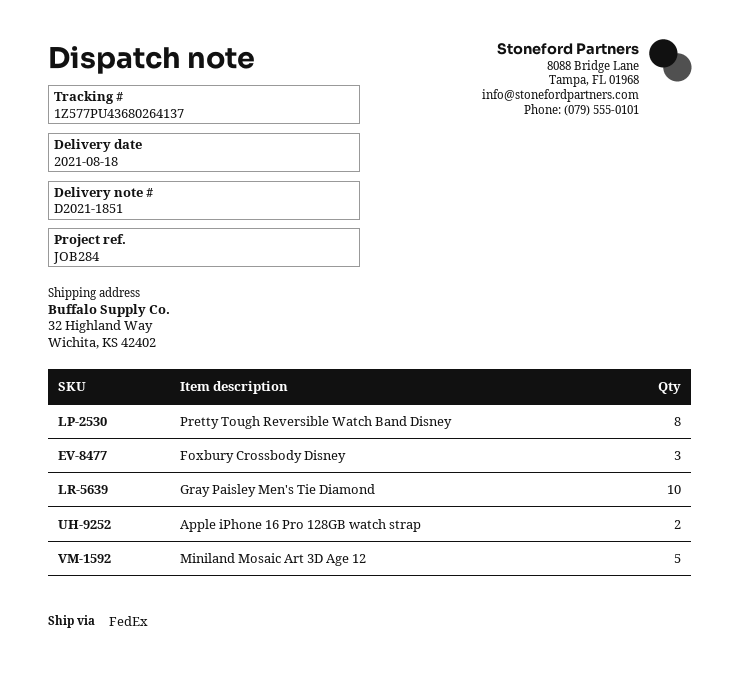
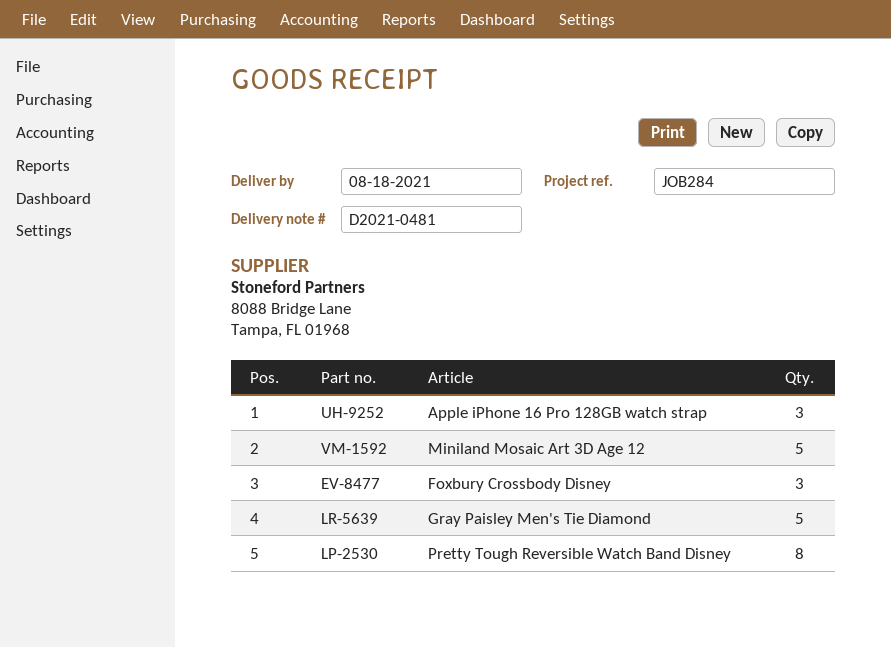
delivery note number: D2021-1851 -> D2021-0481
Gray Paisley Men's Tie Diamond: 10 -> 5
Apple iPhone 16 Pro 128GB watch strap: 2 -> 3

